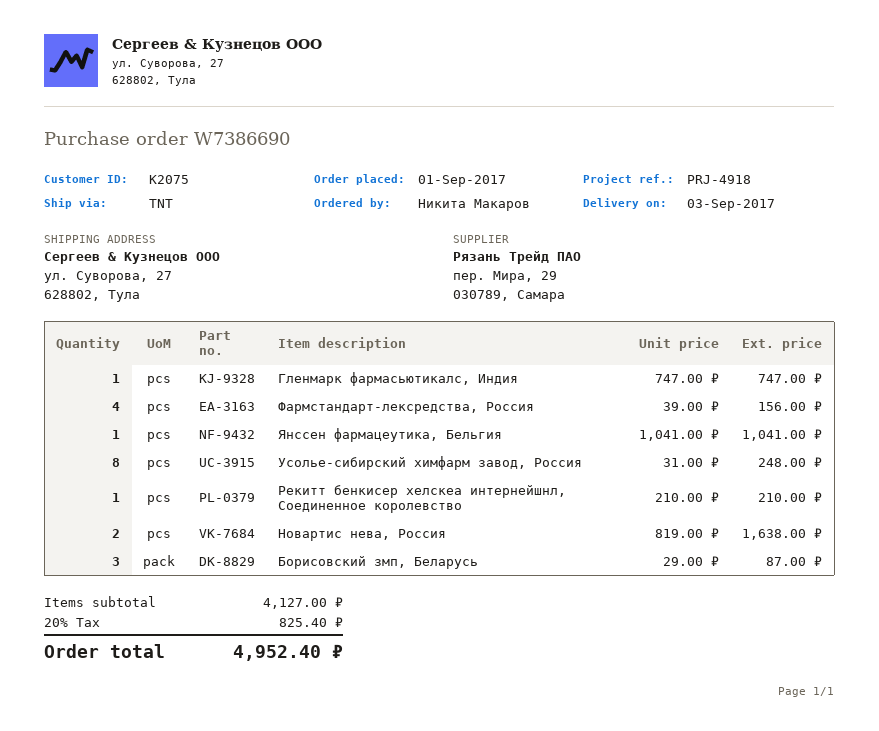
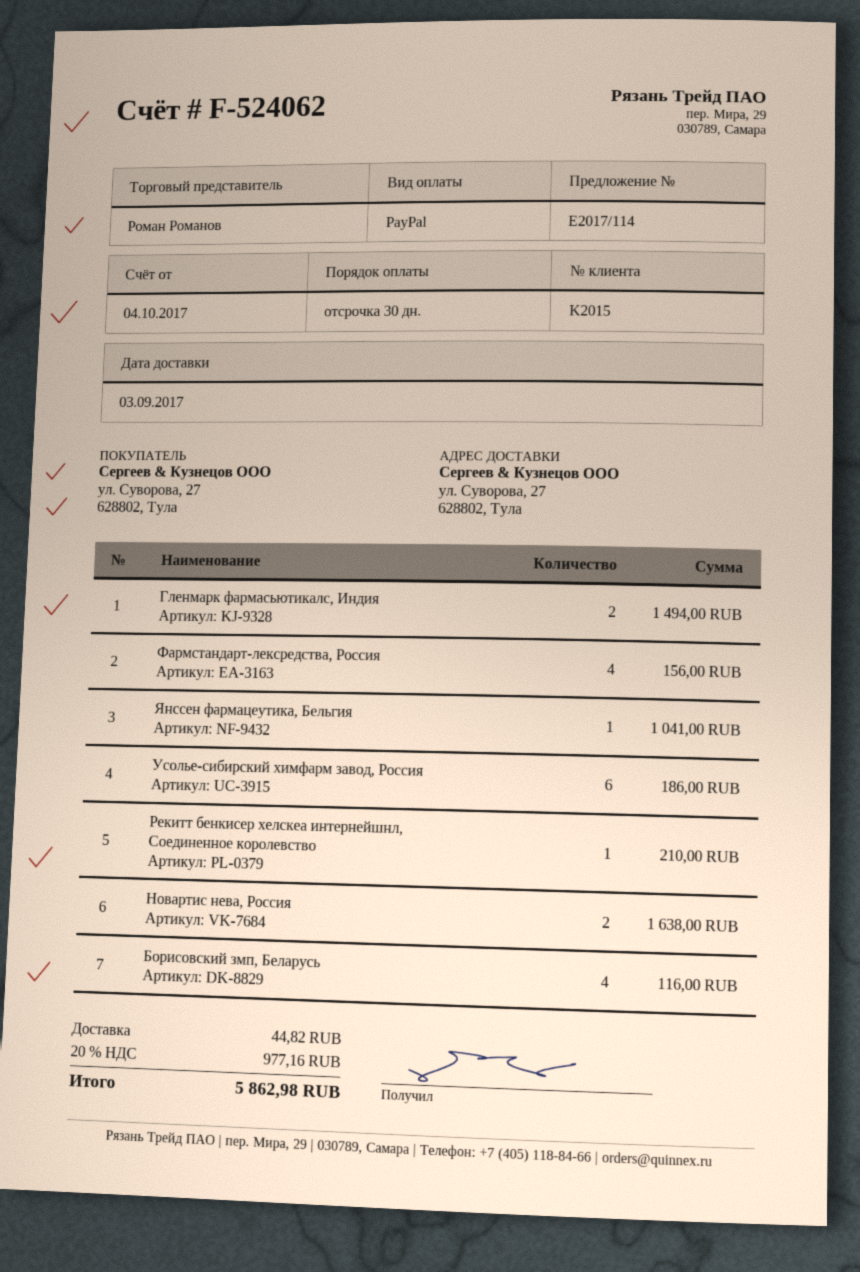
customer number: K2075 -> K2015
Гленмарк фармасьютикалс, Индия: 1 for 747.00 -> 2 for 1494.00
Усолье-сибирский химфарм завод, Россия: 8 for 248.00 -> 6 for 186.00
Борисовский змп, Беларусь: 3 for 87.00 -> 4 for 116.00
shipping: none -> 44.82
tax: 20% = 825.40 -> 20% = 977.16
total: 4952.40 -> 5862.98

